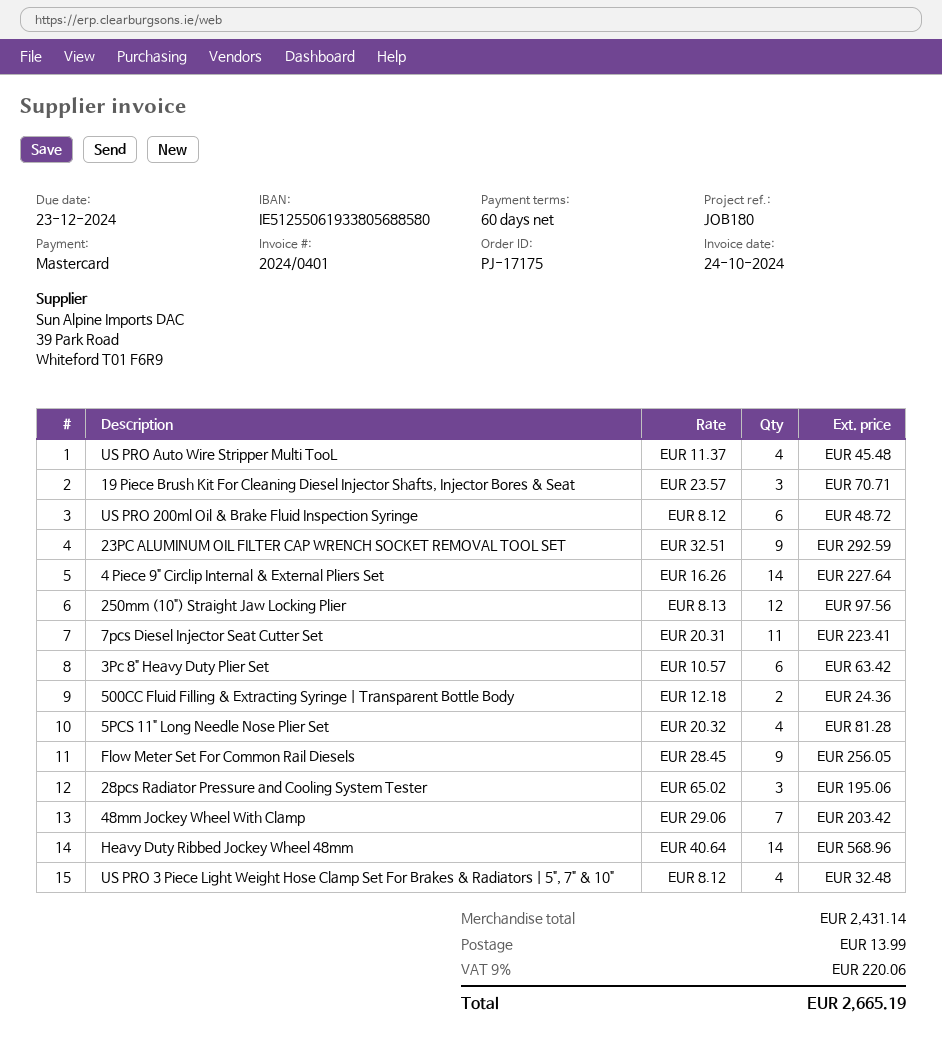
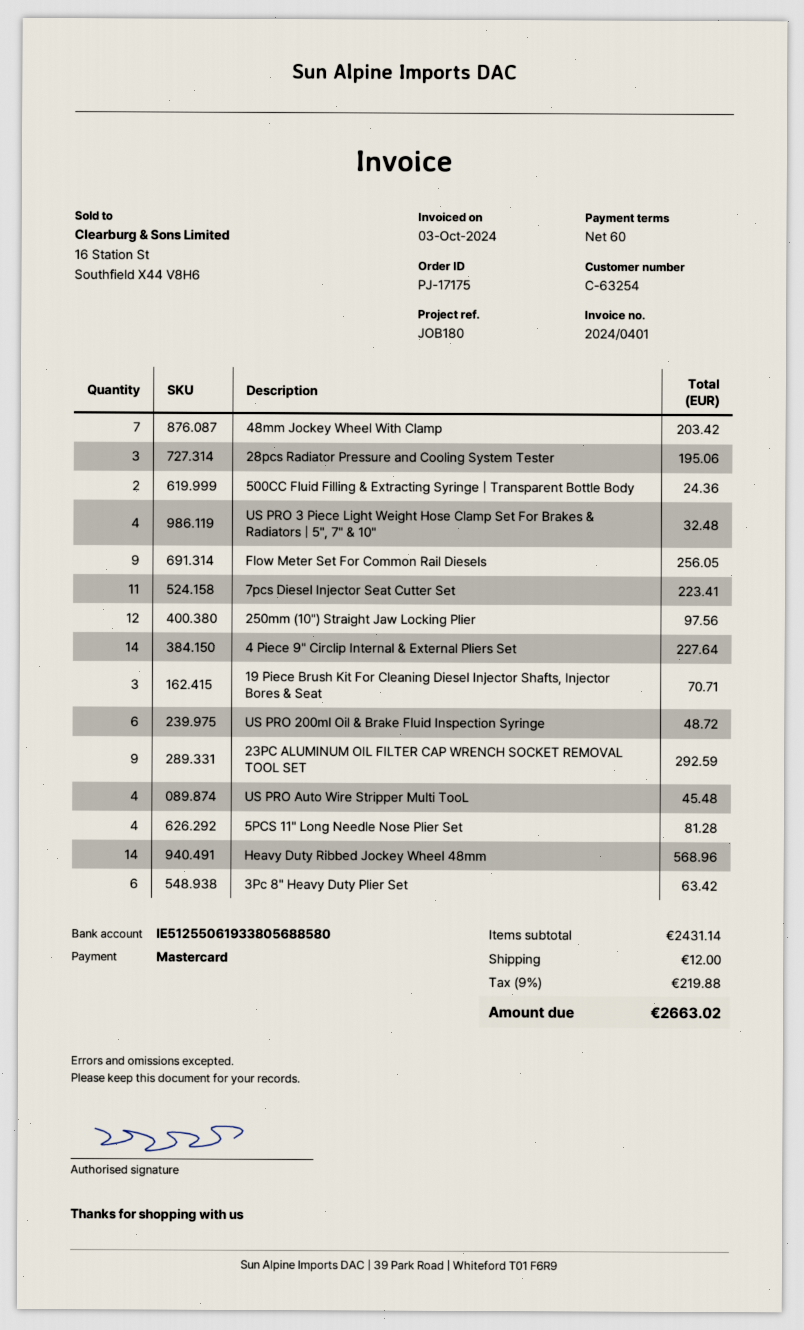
invoice date: 2024-10-24 -> 2024-10-03
shipping: 13.99 -> 12.00
tax: 9% = 220.06 -> 9% = 219.88
total: 2665.19 -> 2663.02

